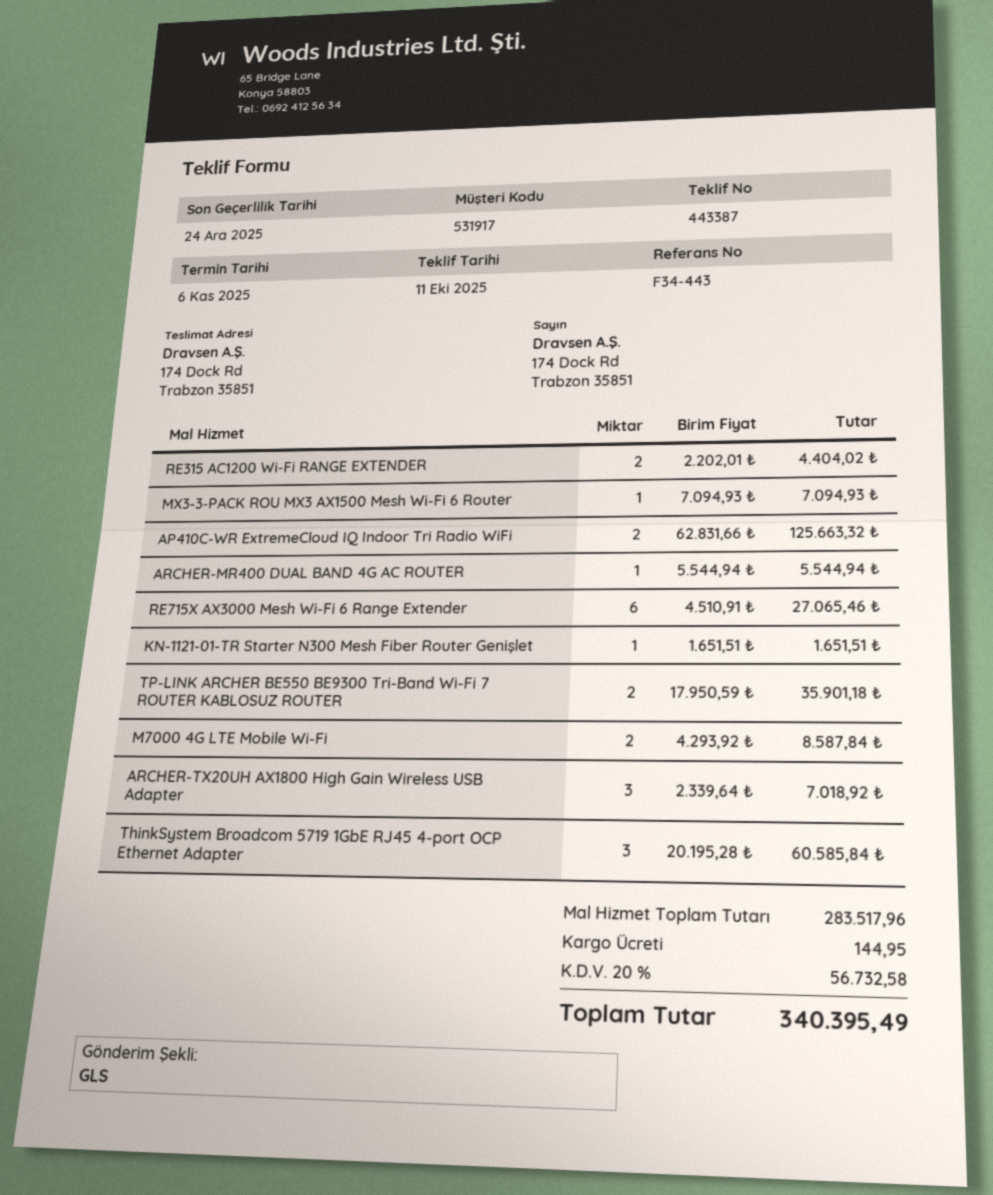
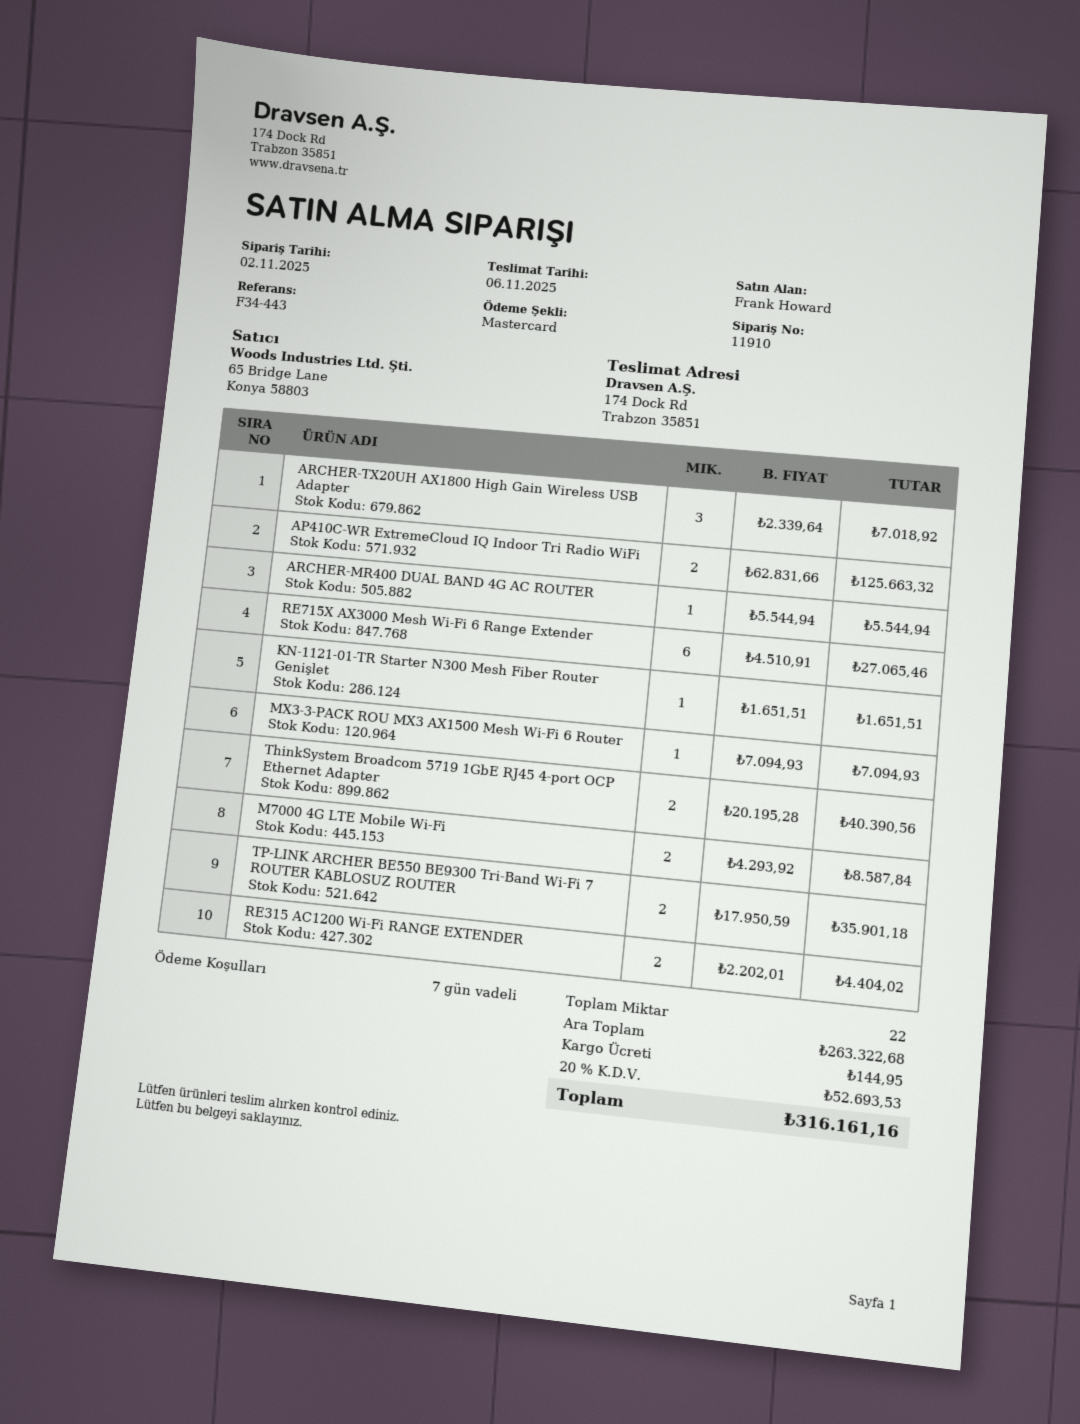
ThinkSystem Broadcom 5719 1GbE RJ45 4-port OCP Ethernet Adapter: 3 x 20195.28 = 60585.84 -> 2 x 20195.28 = 40390.56
subtotal: 283517.96 -> 263322.68
tax: 20% = 56732.58 -> 20% = 52693.53
total: 340395.49 -> 316161.16

